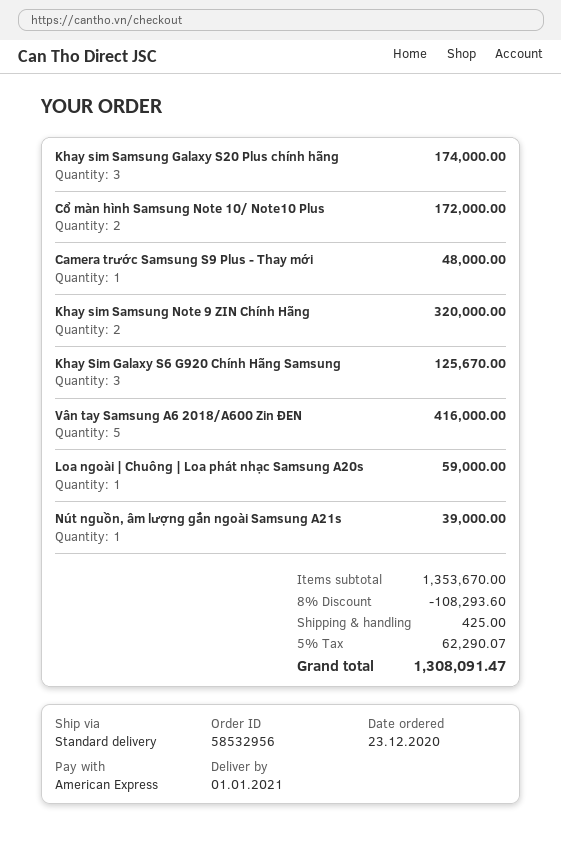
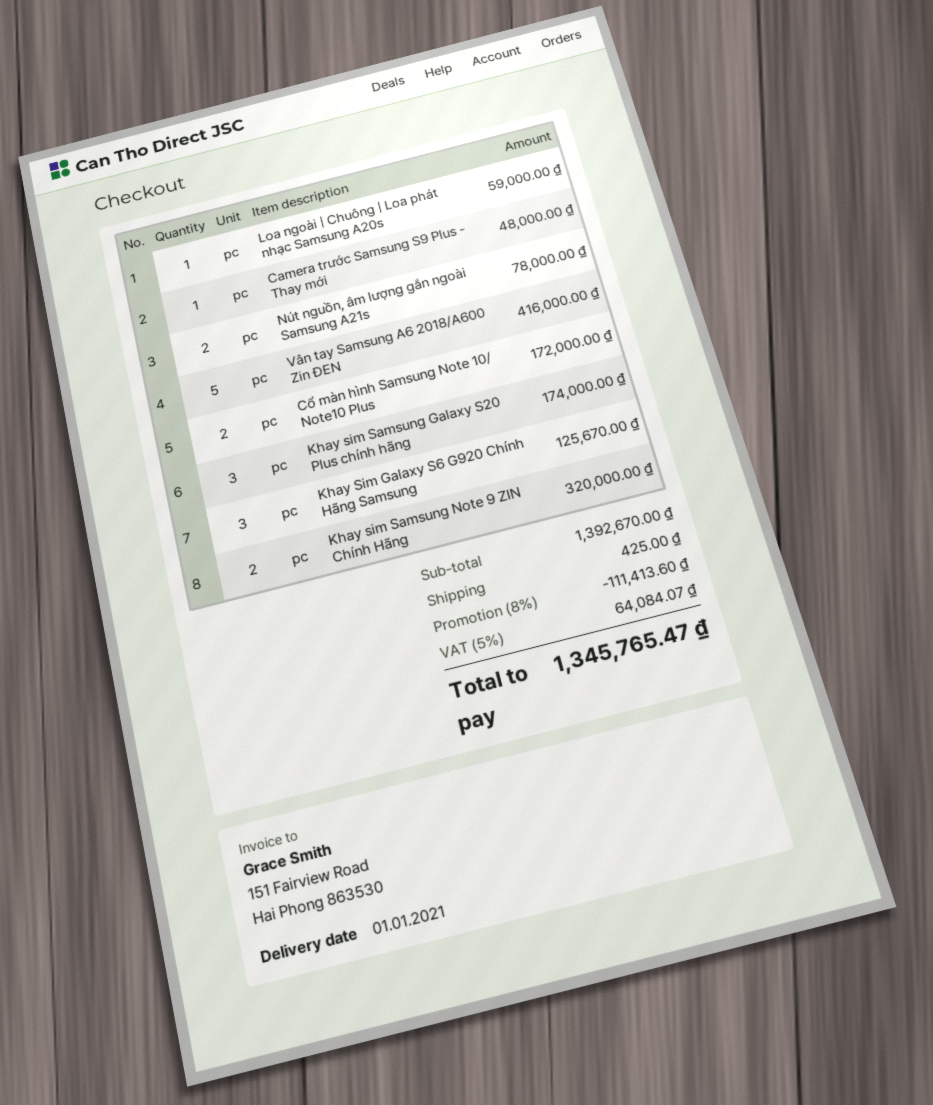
Nút nguồn, âm lượng gắn ngoài Samsung A21s: 1 for 39000.00 -> 2 for 78000.00
subtotal: 1353670.00 -> 1392670.00
discount: 8% = 108293.60 -> 8% = 111413.60
tax: 5% = 62290.07 -> 5% = 64084.07
total: 1308091.47 -> 1345765.47

